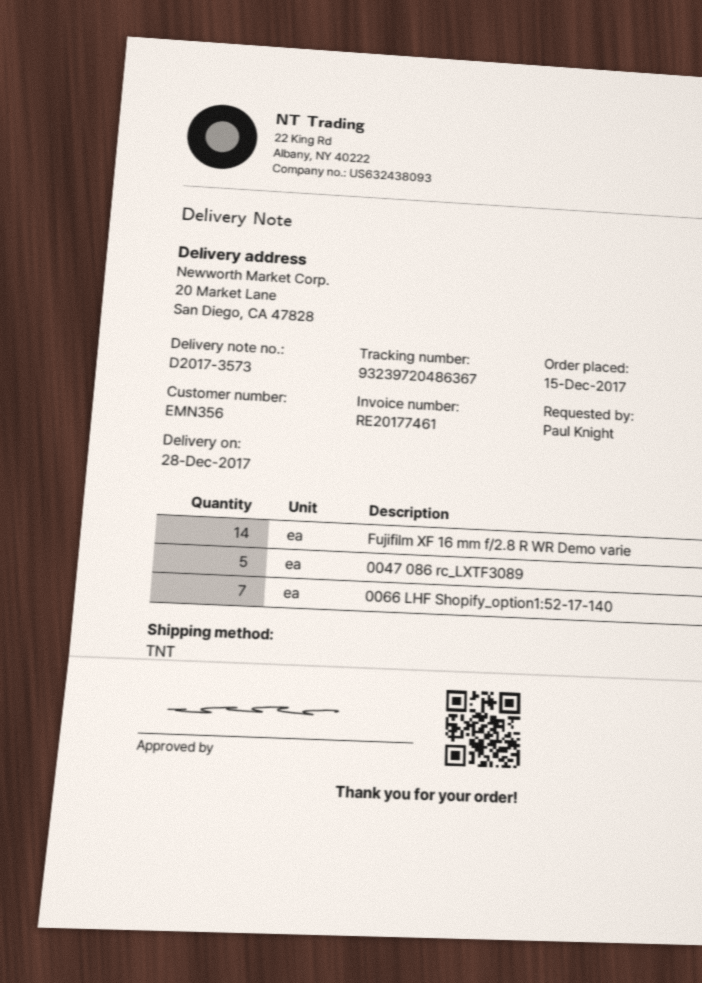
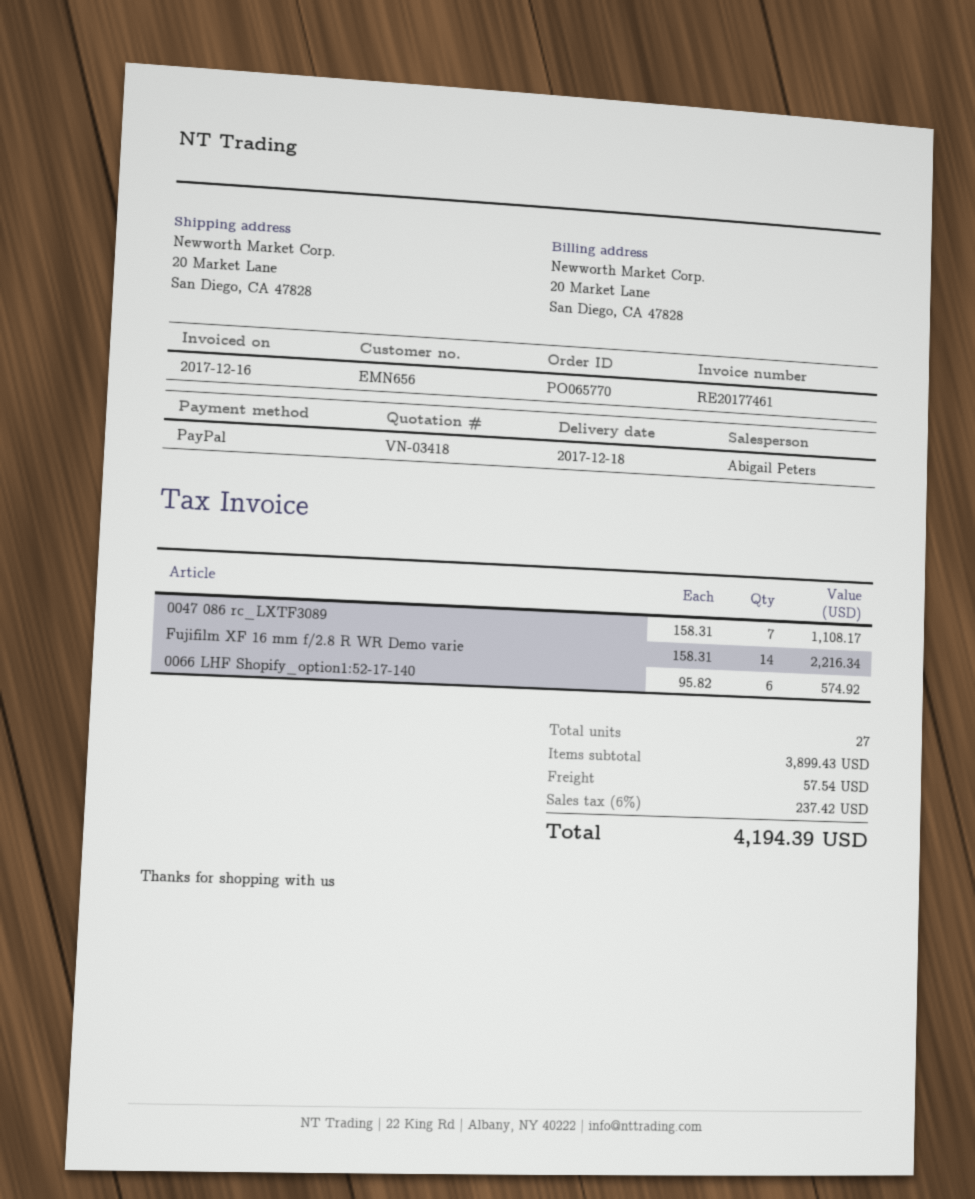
delivery date: 2017-12-28 -> 2017-12-18
customer number: EMN356 -> EMN656
0047 086 rc_LXTF3089: 5 -> 7
0066 LHF Shopify_option1:52-17-140: 7 -> 6

